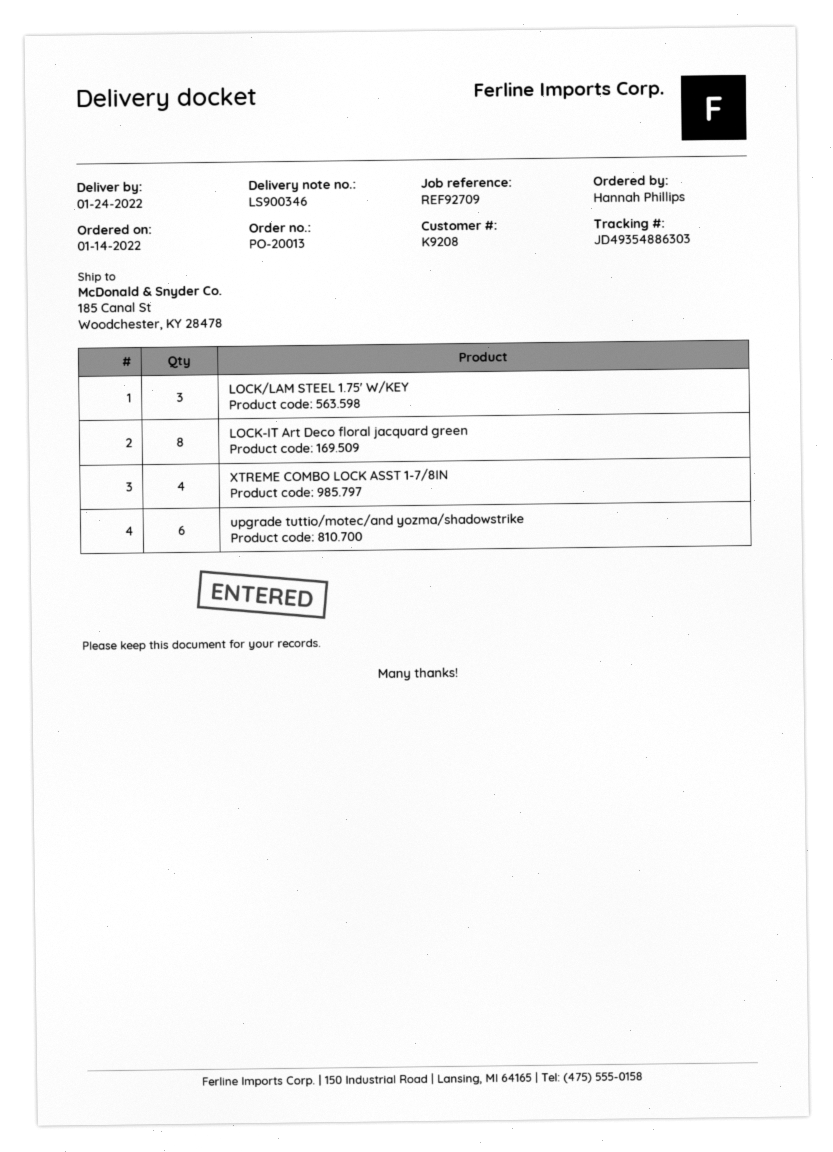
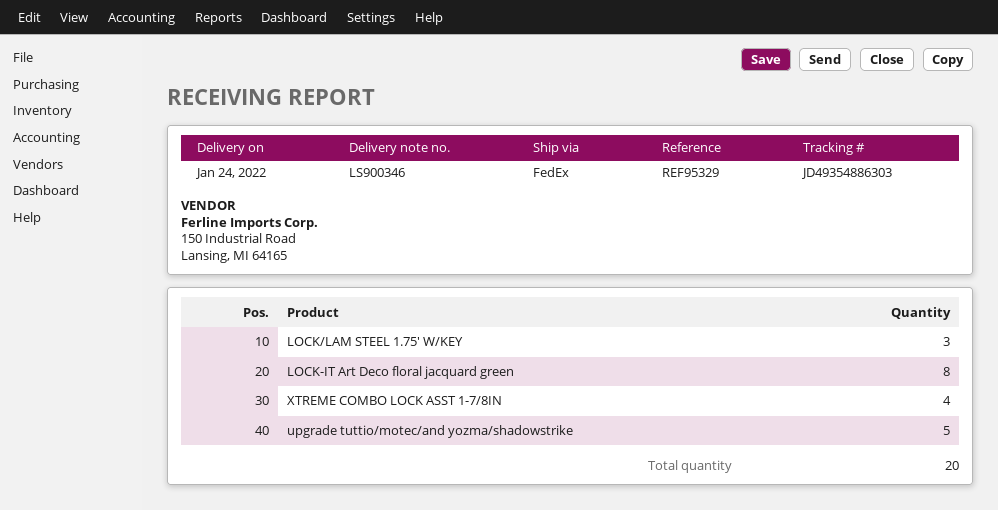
reference: REF92709 -> REF95329
upgrade tuttio/motec/and yozma/shadowstrike: 6 -> 5

